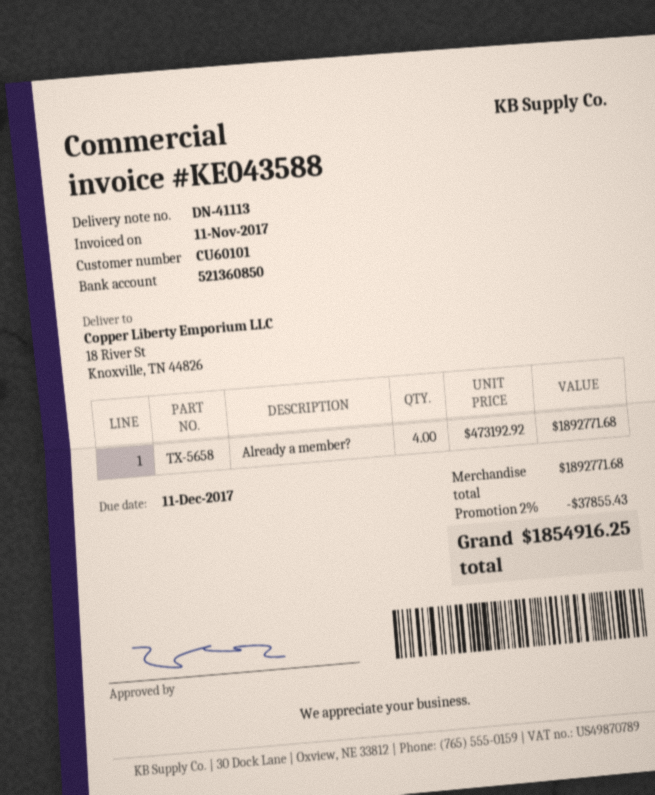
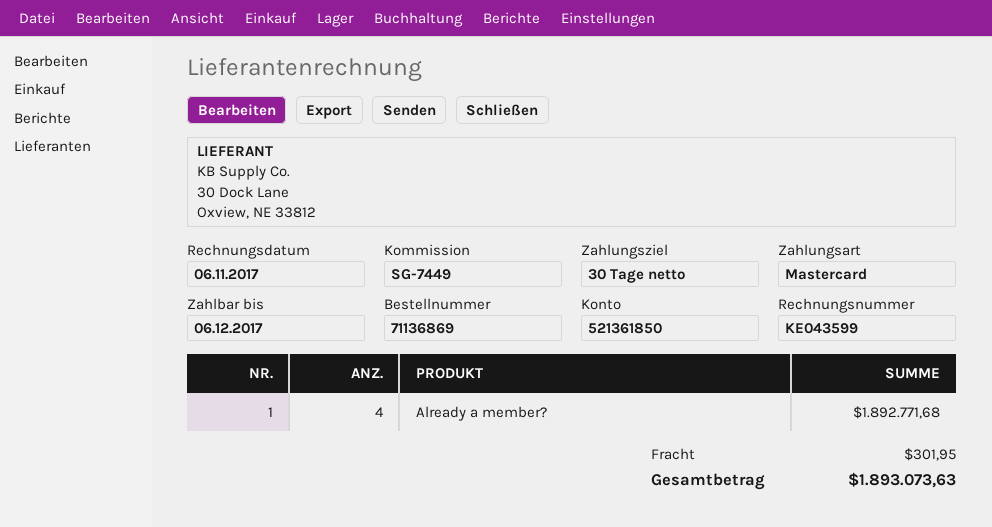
invoice number: KE043588 -> KE043599
invoice date: 2017-11-11 -> 2017-11-06
due date: 2017-12-11 -> 2017-12-06
bank account: 521360850 -> 521361850
discount: 2% = 37855.43 -> none
shipping: none -> 301.95
total: 1854916.25 -> 1893073.63

